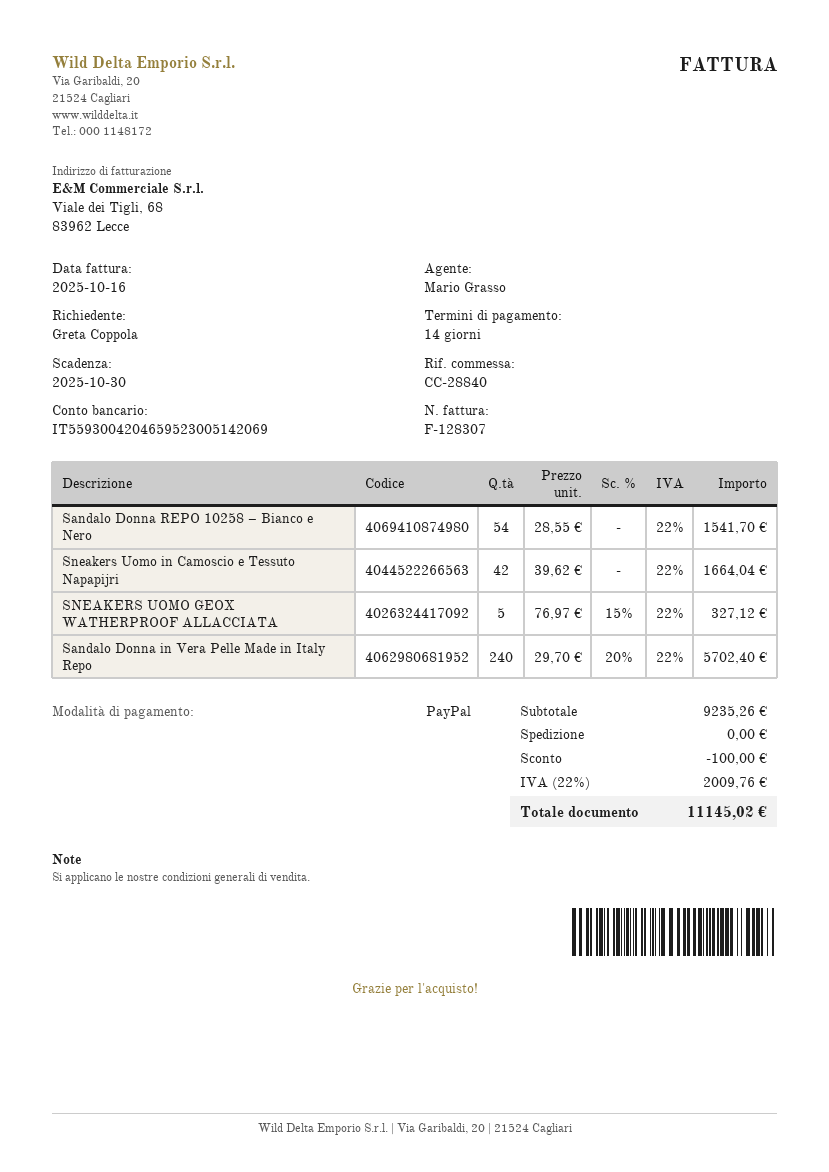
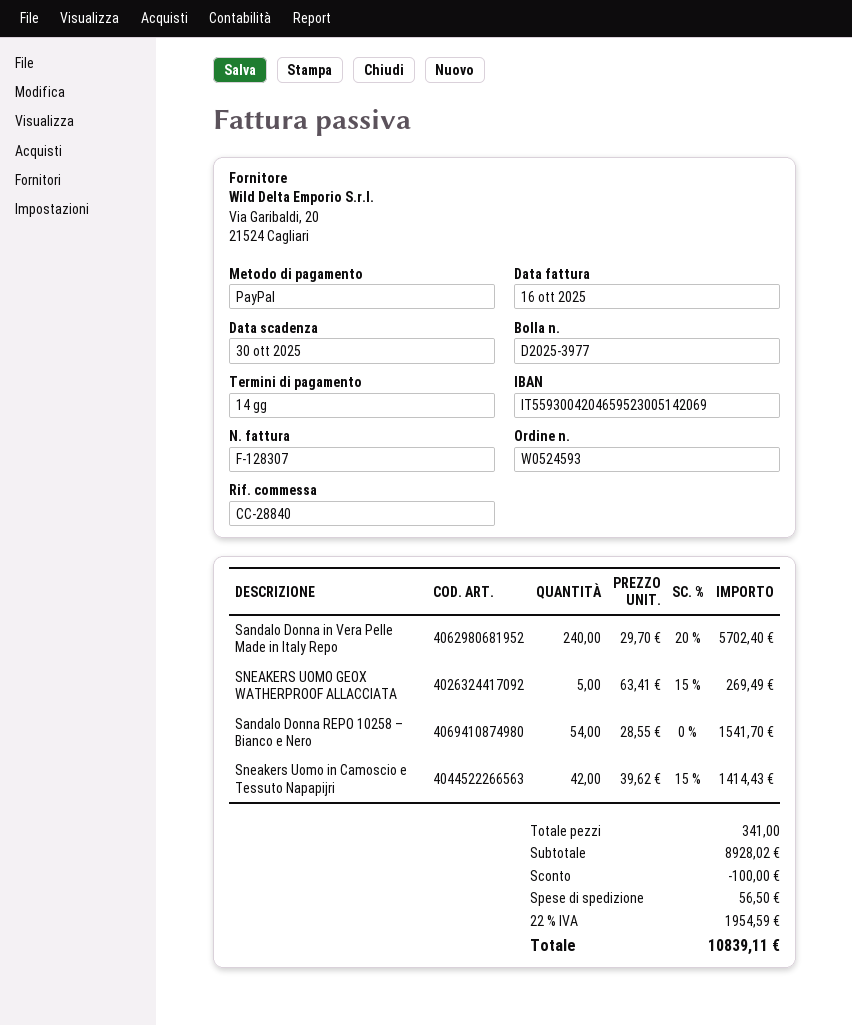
Sneakers Uomo in Camoscio e Tessuto Napapijri: 42 x 39.62 = 1664.04 -> 42 x 39.62 - 15% = 1414.43
SNEAKERS UOMO GEOX WATHERPROOF ALLACCIATA: 5 x 76.97 - 15% = 327.12 -> 5 x 63.41 - 15% = 269.49
subtotal: 9235.26 -> 8928.02
shipping: 0.00 -> 56.50
tax: 22% = 2009.76 -> 22% = 1954.59
total: 11145.02 -> 10839.11

